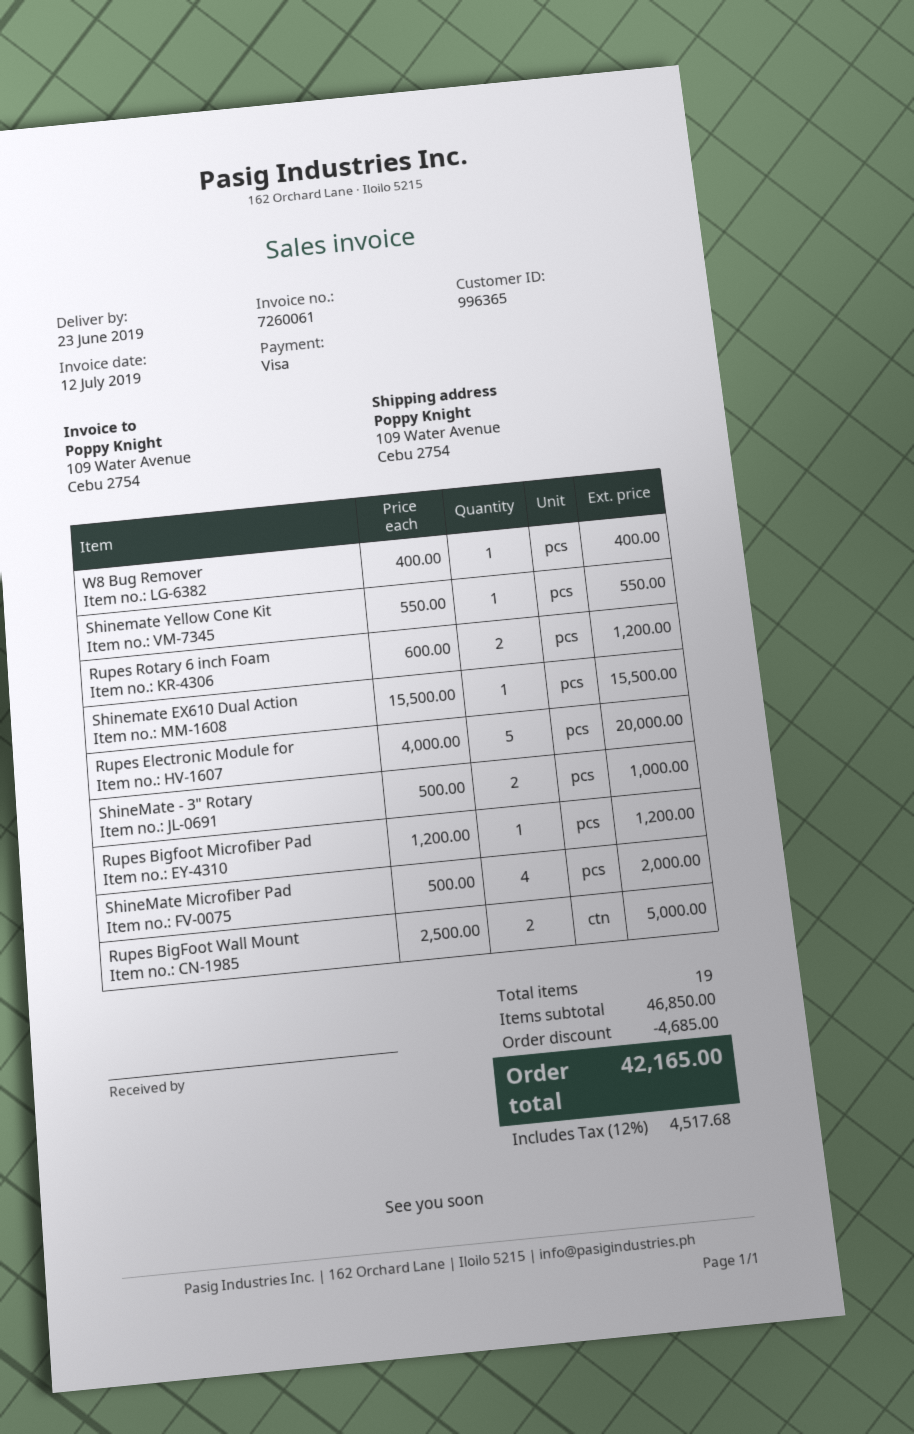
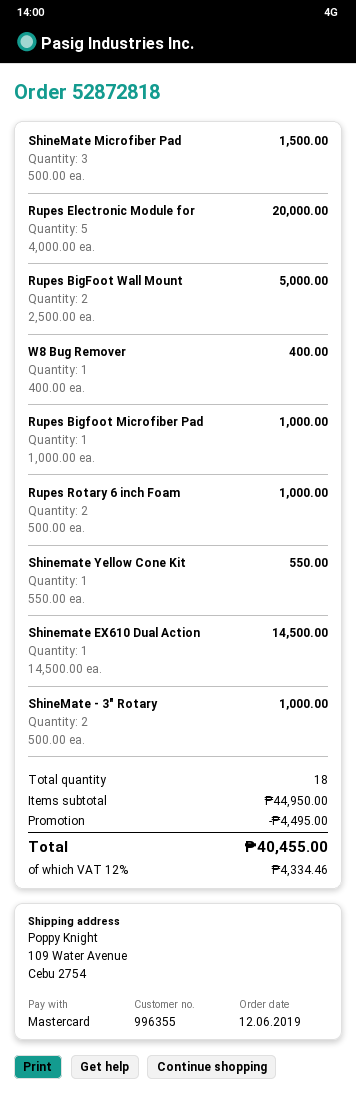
customer number: 996365 -> 996355
payment method: Visa -> Mastercard
Rupes Rotary 6 inch Foam: 2 x 600.00 = 1200.00 -> 2 x 500.00 = 1000.00
Shinemate EX610 Dual Action: 1 x 15500.00 = 15500.00 -> 1 x 14500.00 = 14500.00
Rupes Bigfoot Microfiber Pad: 1 x 1200.00 = 1200.00 -> 1 x 1000.00 = 1000.00
ShineMate Microfiber Pad: 4 x 500.00 = 2000.00 -> 3 x 500.00 = 1500.00
total quantity: 19 -> 18
subtotal: 46850.00 -> 44950.00
discount: 4685.00 -> 4495.00
tax: 12% = 4517.68 -> 12% = 4334.46
total: 42165.00 -> 40455.00

